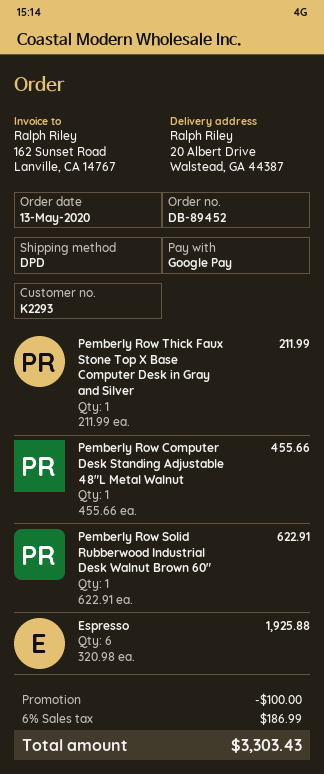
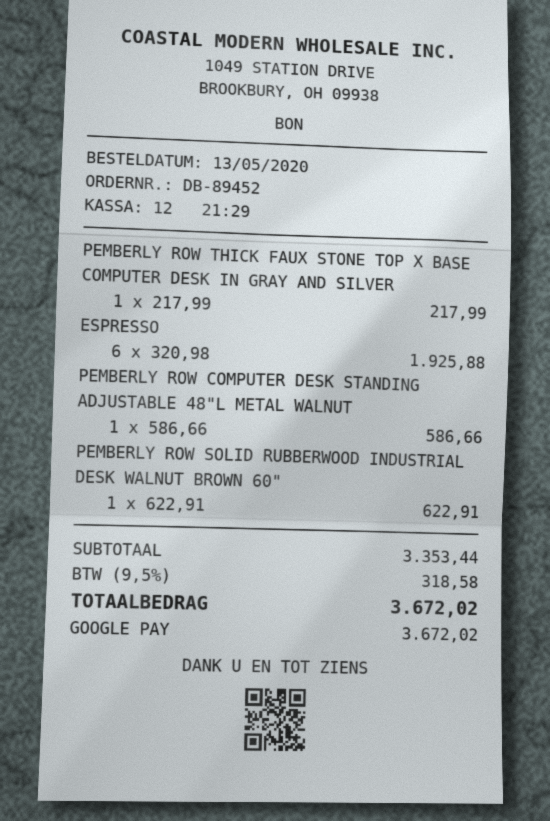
Pemberly Row Thick Faux Stone Top X Base Computer Desk in Gray and Silver: 1 x 211.99 = 211.99 -> 1 x 217.99 = 217.99
Pemberly Row Computer Desk Standing Adjustable 48"L Metal Walnut: 1 x 455.66 = 455.66 -> 1 x 586.66 = 586.66
discount: 100.00 -> none
tax: 6% = 186.99 -> 9.5% = 318.58
total: 3303.43 -> 3672.02

